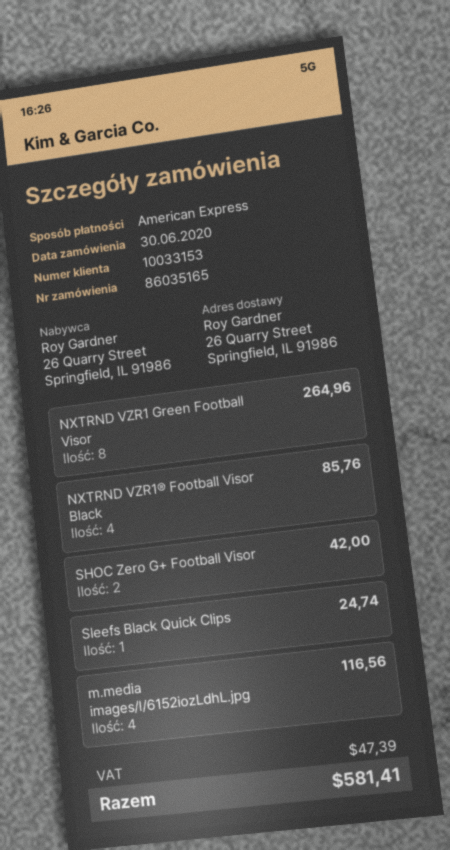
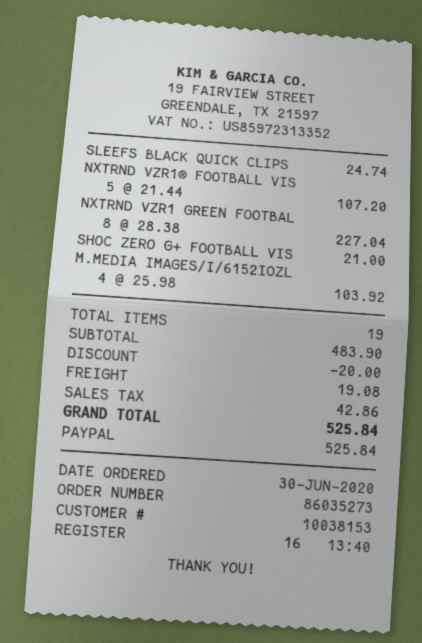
order number: 86035165 -> 86035273
customer number: 10033153 -> 10038153
payment method: American Express -> PayPal
NXTRND VZR1 Green Football Visor: 8 for 264.96 -> 8 for 227.04
NXTRND VZR1® Football Visor Black: 4 for 85.76 -> 5 for 107.20
SHOC Zero G+ Football Visor: 2 for 42.00 -> 1 for 21.00
m.media images/I/6152iozLdhL.jpg: 4 for 116.56 -> 4 for 103.92
discount: none -> 20.00
shipping: none -> 19.08
tax: 47.39 -> 42.86
total: 581.41 -> 525.84

